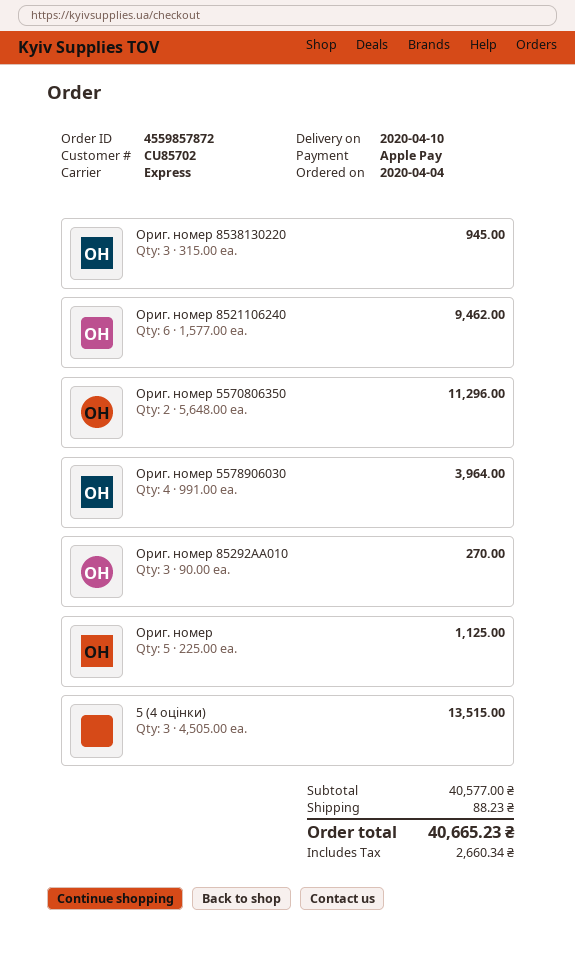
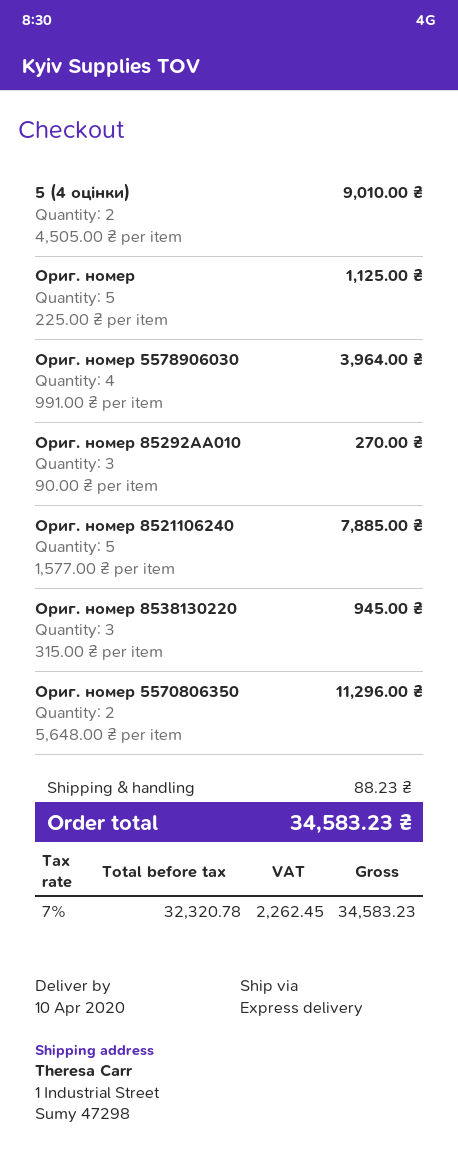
Ориг. номер 8521106240: 6 x 1577.00 = 9462.00 -> 5 x 1577.00 = 7885.00
5 (4 оцінки): 3 x 4505.00 = 13515.00 -> 2 x 4505.00 = 9010.00
tax: 2660.34 -> 2262.45
total: 40665.23 -> 34583.23

